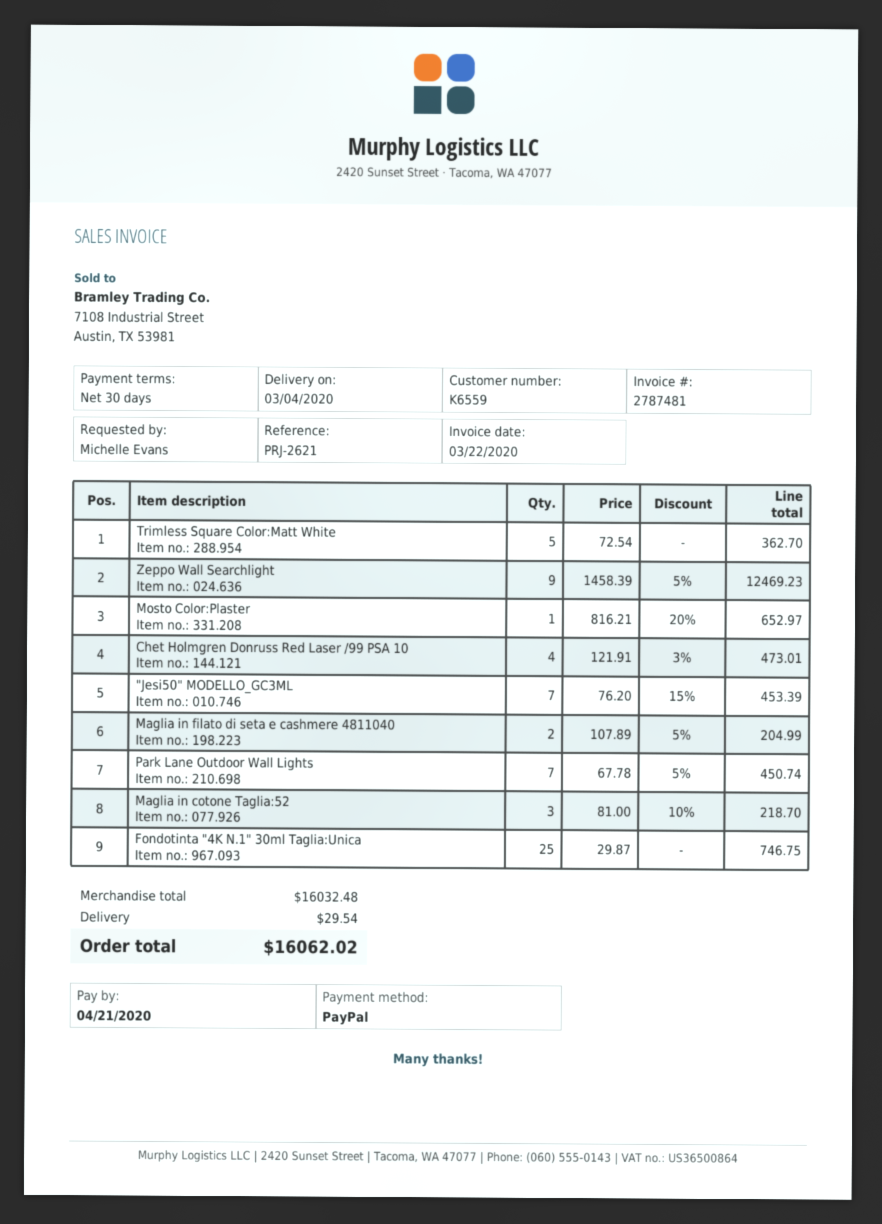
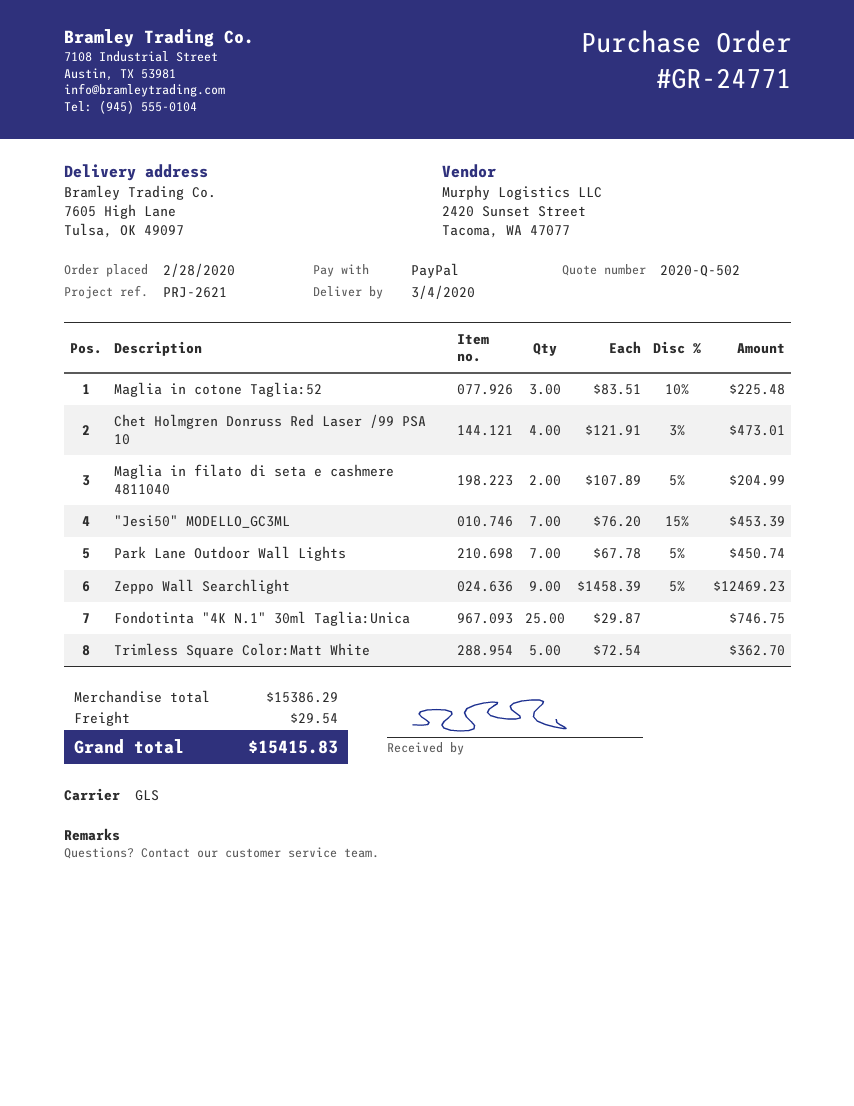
Mosto Color:Plaster: 1 x 816.21 - 20% = 652.97 -> none
Maglia in cotone Taglia:52: 3 x 81.00 - 10% = 218.70 -> 3 x 83.51 - 10% = 225.48
subtotal: 16032.48 -> 15386.29
total: 16062.02 -> 15415.83

